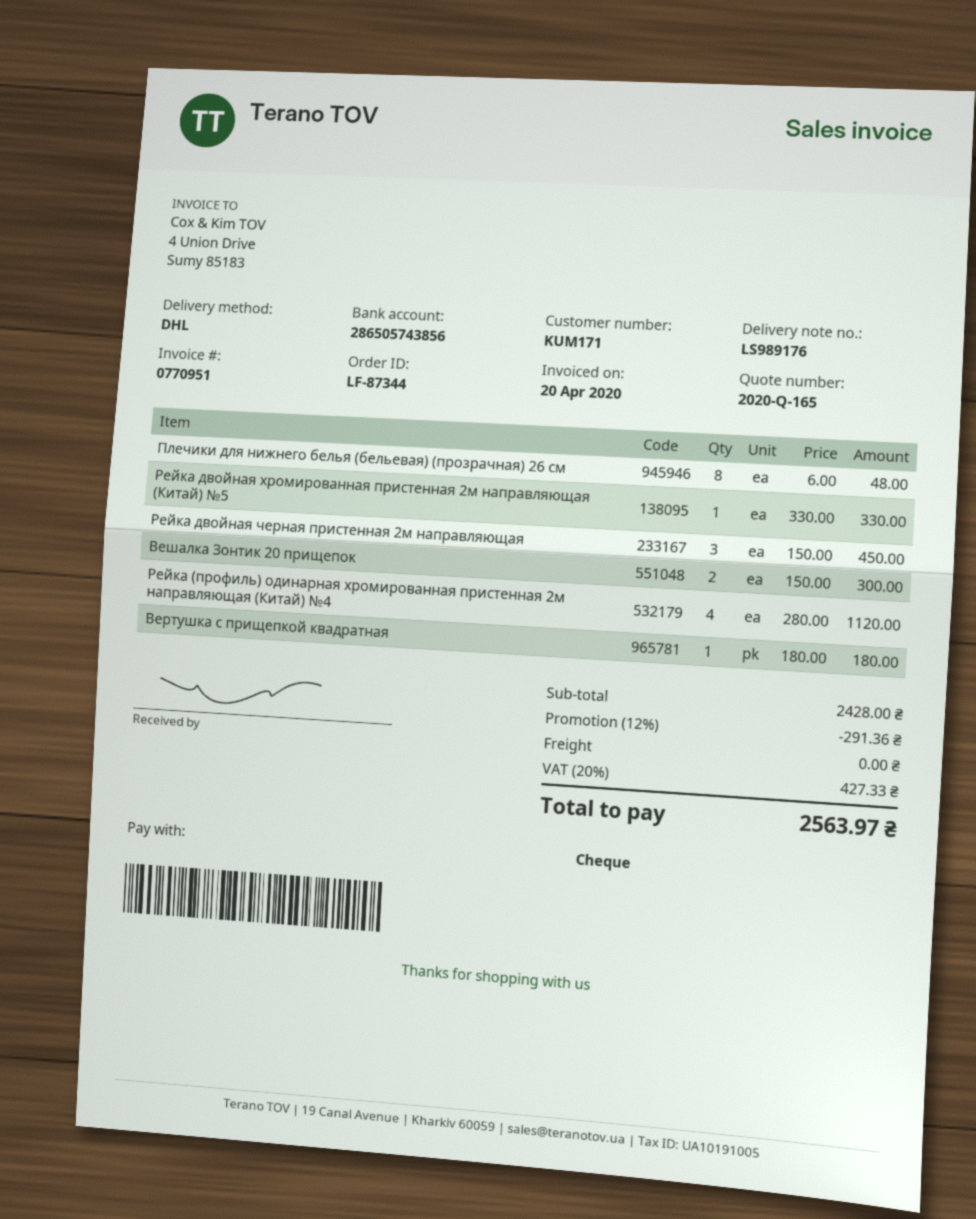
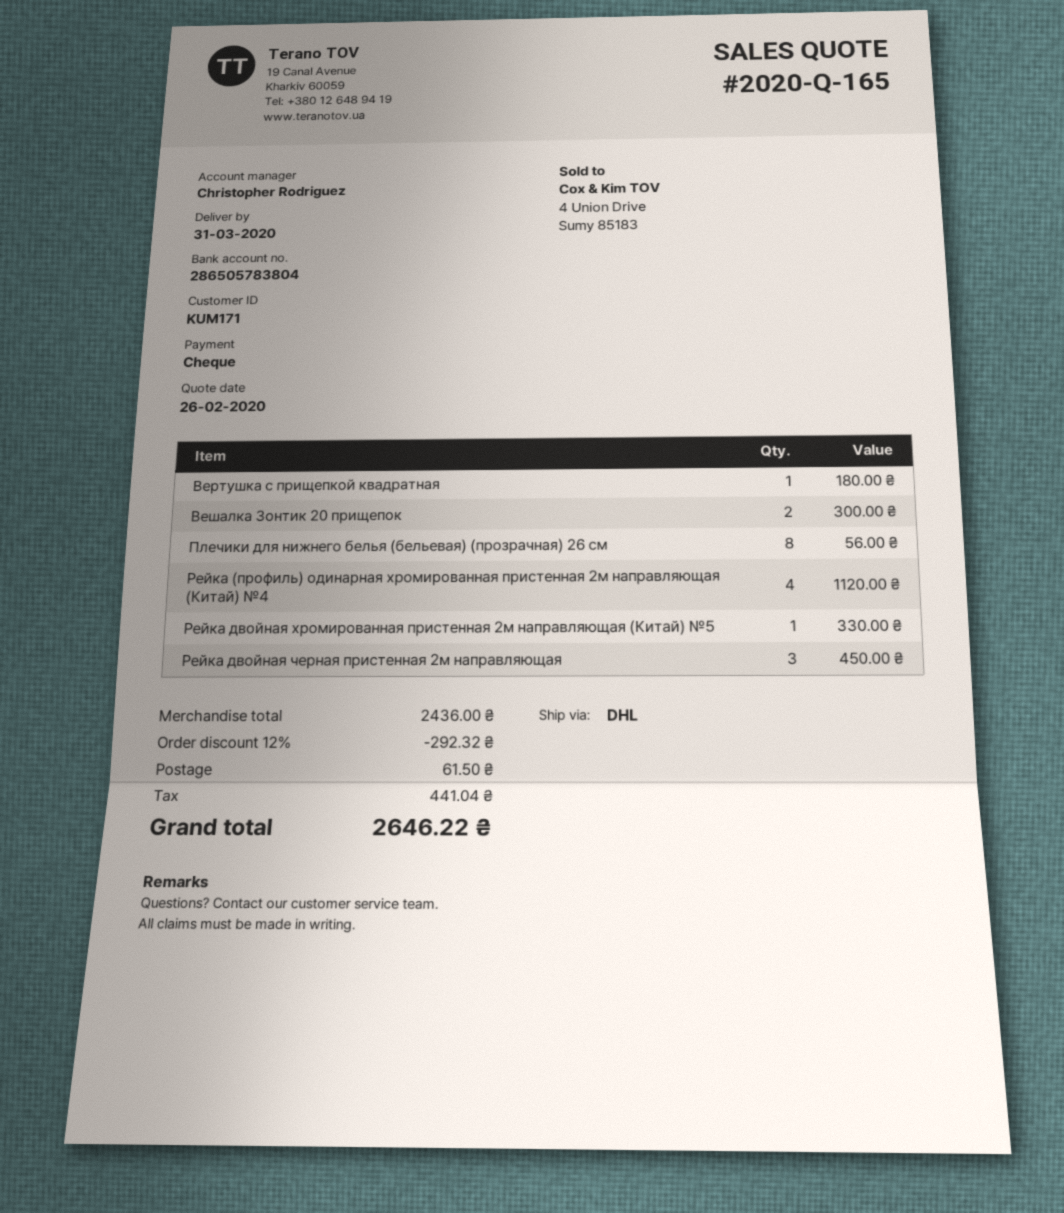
bank account: 286505743856 -> 286505783804
Плечики для нижнего белья (бельевая) (прозрачная) 26 см: 8 for 48.00 -> 8 for 56.00
subtotal: 2428.00 -> 2436.00
discount: 12% = 291.36 -> 12% = 292.32
shipping: 0.00 -> 61.50
tax: 427.33 -> 441.04
total: 2563.97 -> 2646.22

